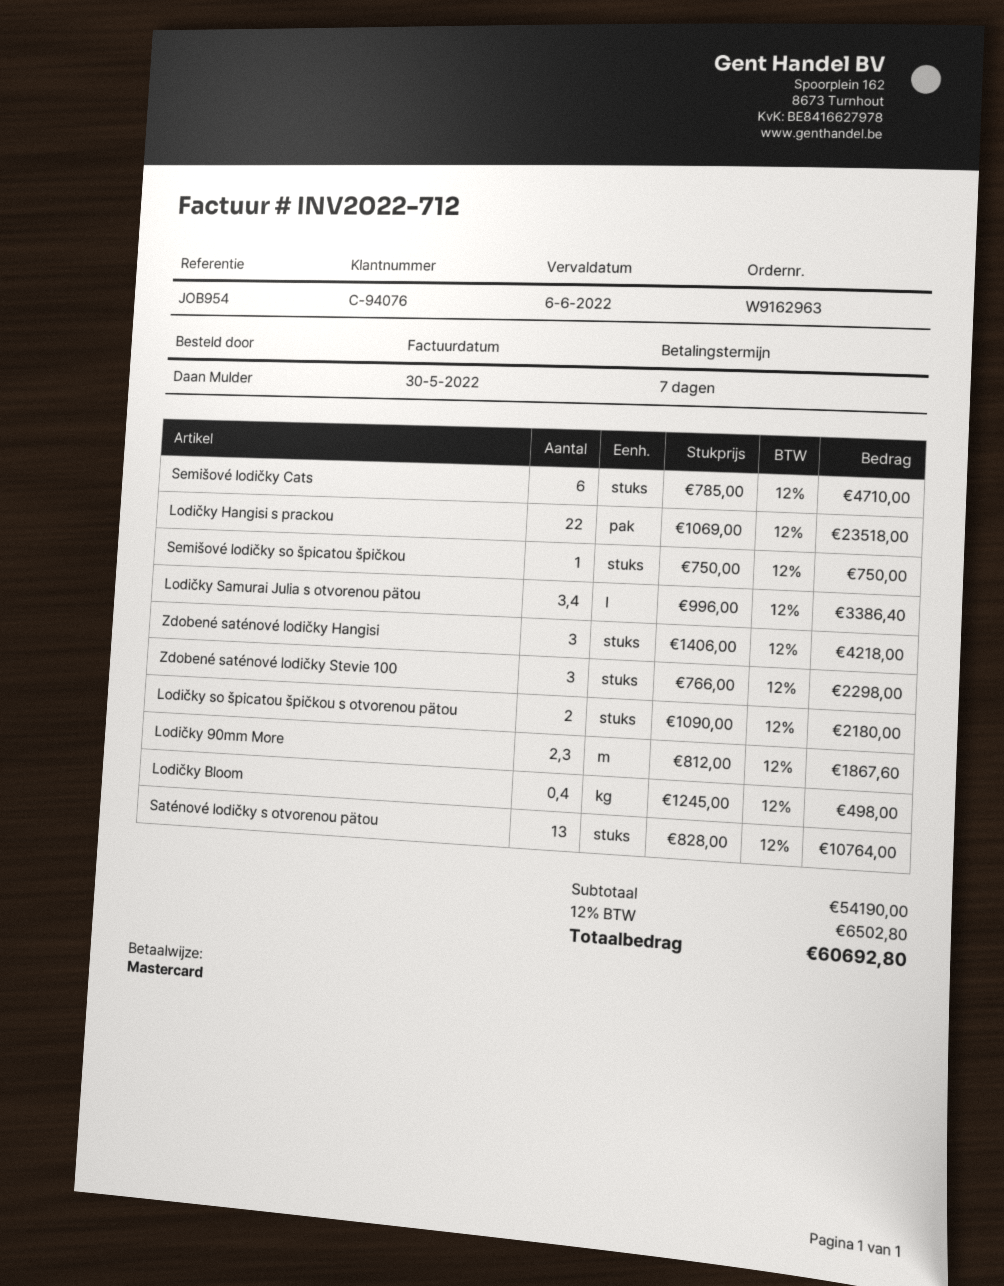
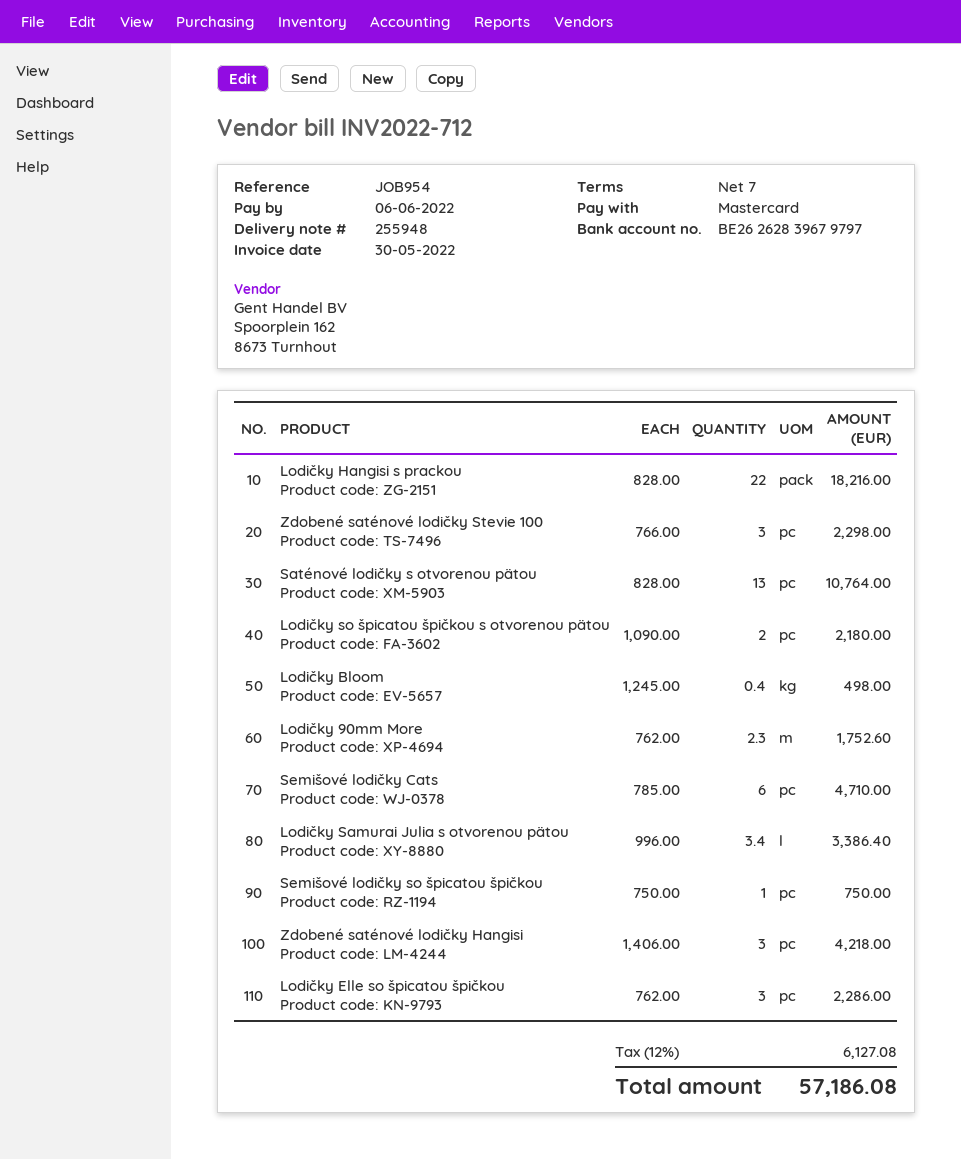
Lodičky Hangisi s prackou: 22 x 1069.00 = 23518.00 -> 22 x 828.00 = 18216.00
Lodičky 90mm More: 2.3 x 812.00 = 1867.60 -> 2.3 x 762.00 = 1752.60
Lodičky Elle so špicatou špičkou: none -> 3 x 762.00 = 2286.00
tax: 12% = 6502.80 -> 12% = 6127.08
total: 60692.80 -> 57186.08

